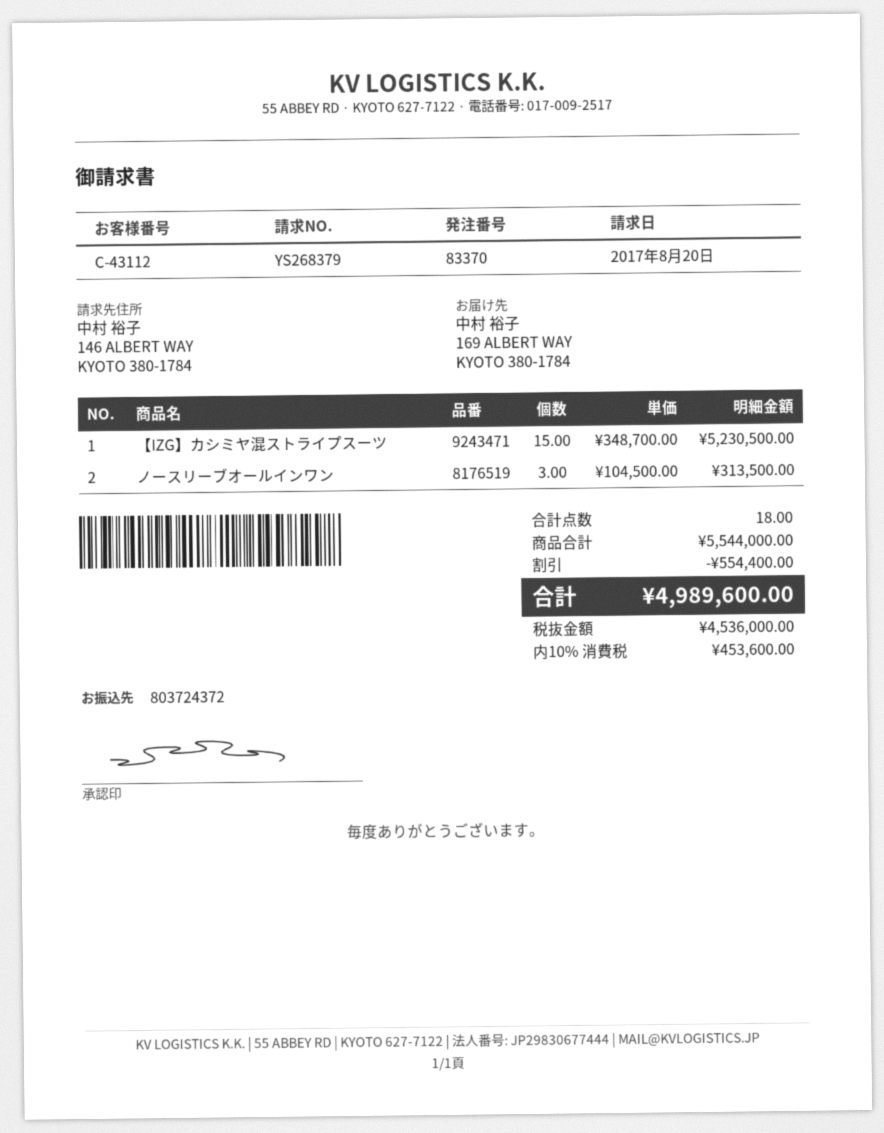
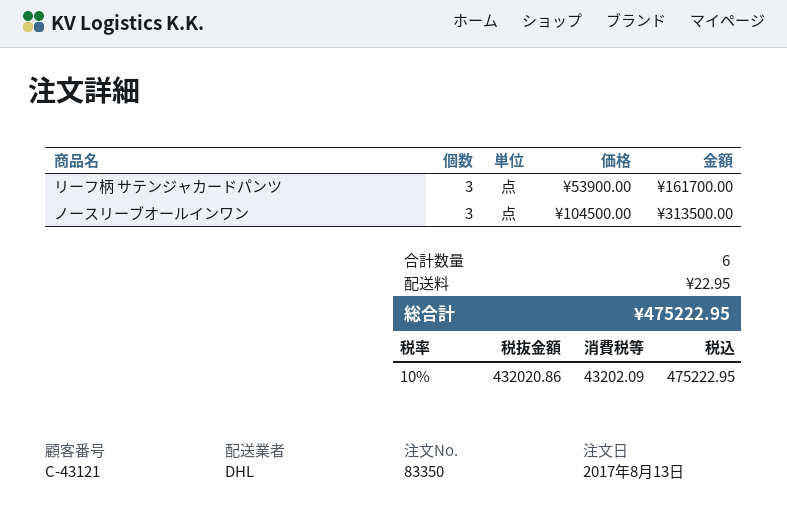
order number: 83370 -> 83350
customer number: C-43112 -> C-43121
【IZG】カシミヤ混ストライプスーツ: 15 x 348700.00 = 5230500.00 -> none
リーフ柄 サテンジャカードパンツ: none -> 3 x 53900.00 = 161700.00
total quantity: 18 -> 6
discount: 554400.00 -> none
shipping: none -> 22.95
net: 4536000.00 -> 432020.86
tax: 10% = 453600.00 -> 10% = 43202.09
total: 4989600.00 -> 475222.95

